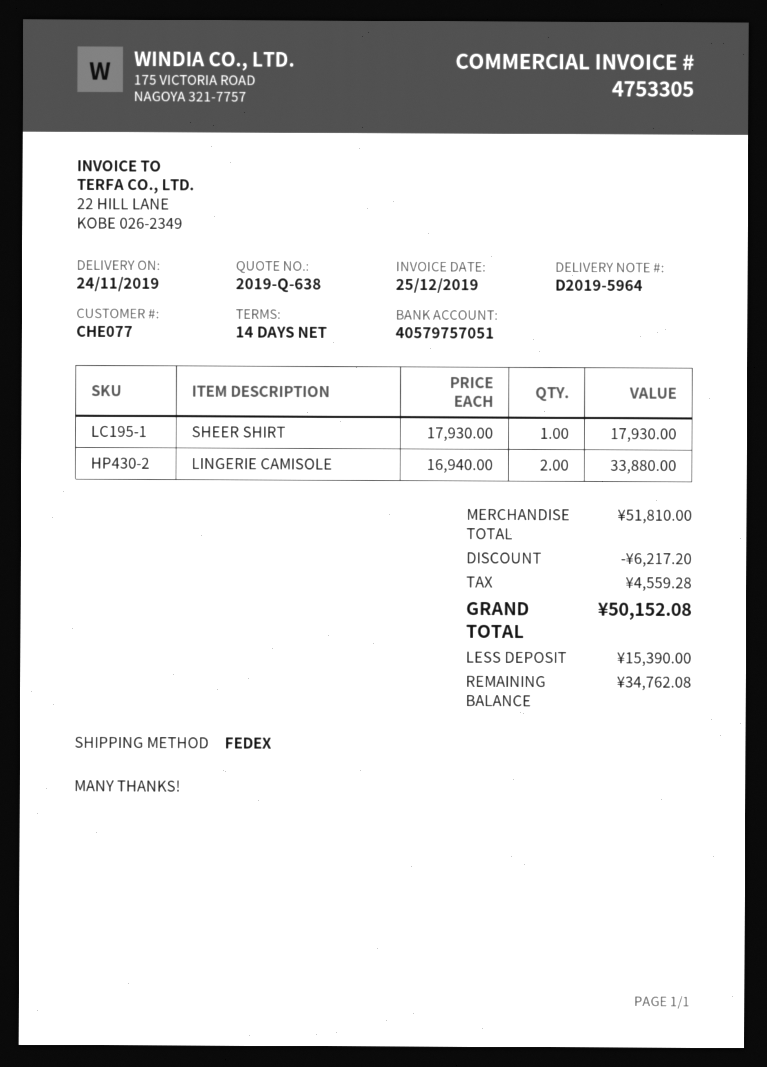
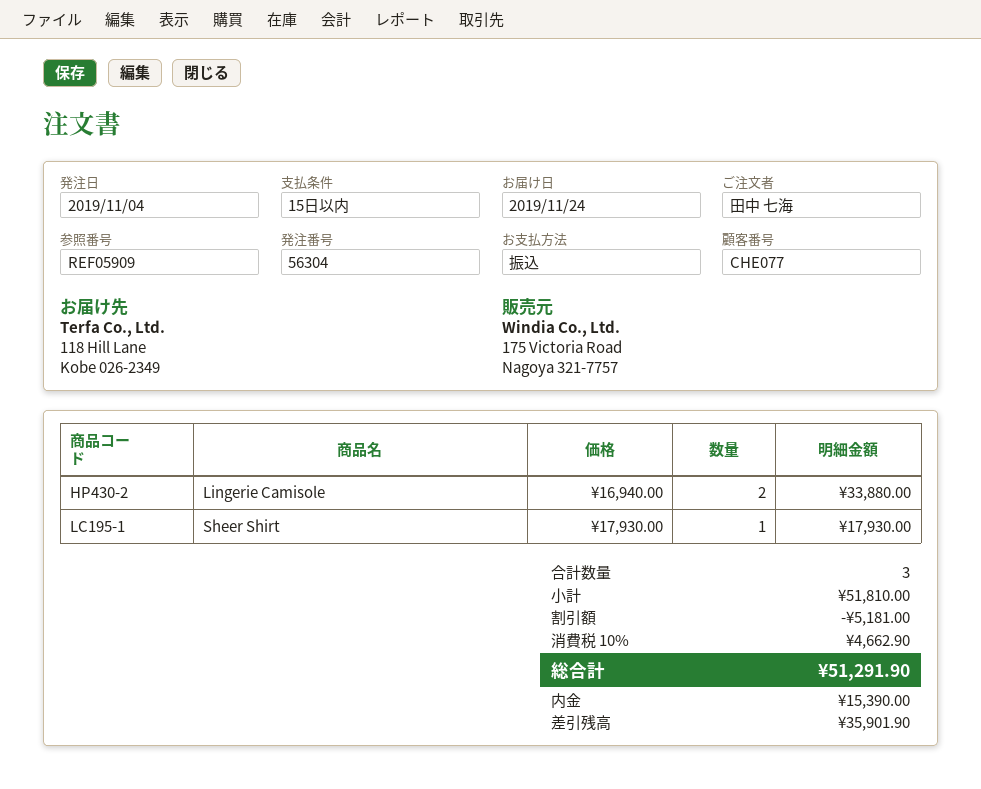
payment terms: 14 days -> 15 days
discount: 6217.20 -> 5181.00
tax: 4559.28 -> 4662.90
total: 50152.08 -> 51291.90
balance: 34762.08 -> 35901.90

